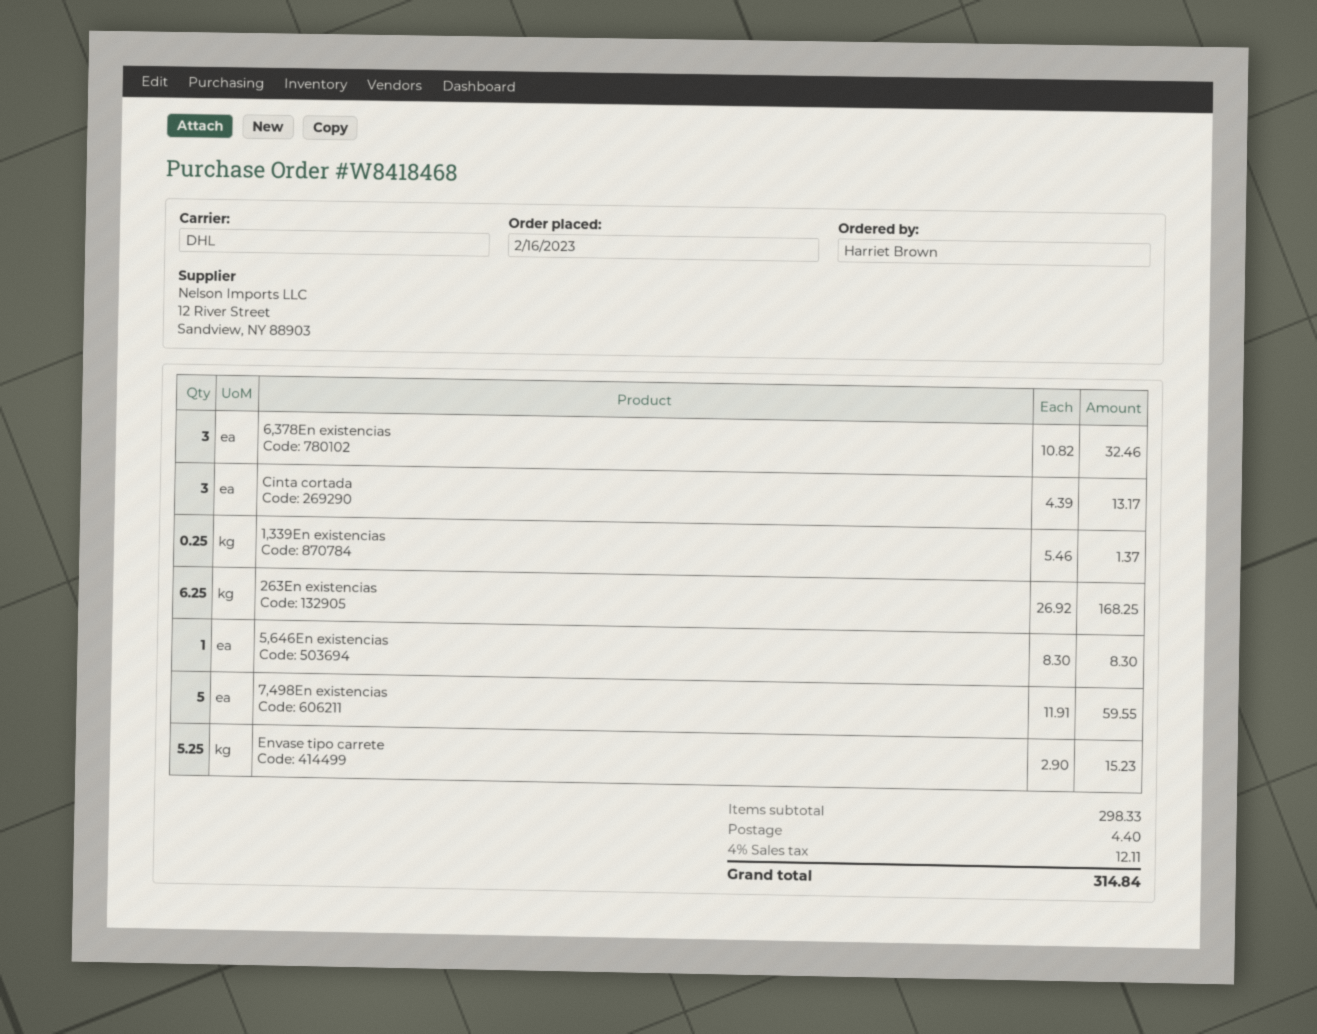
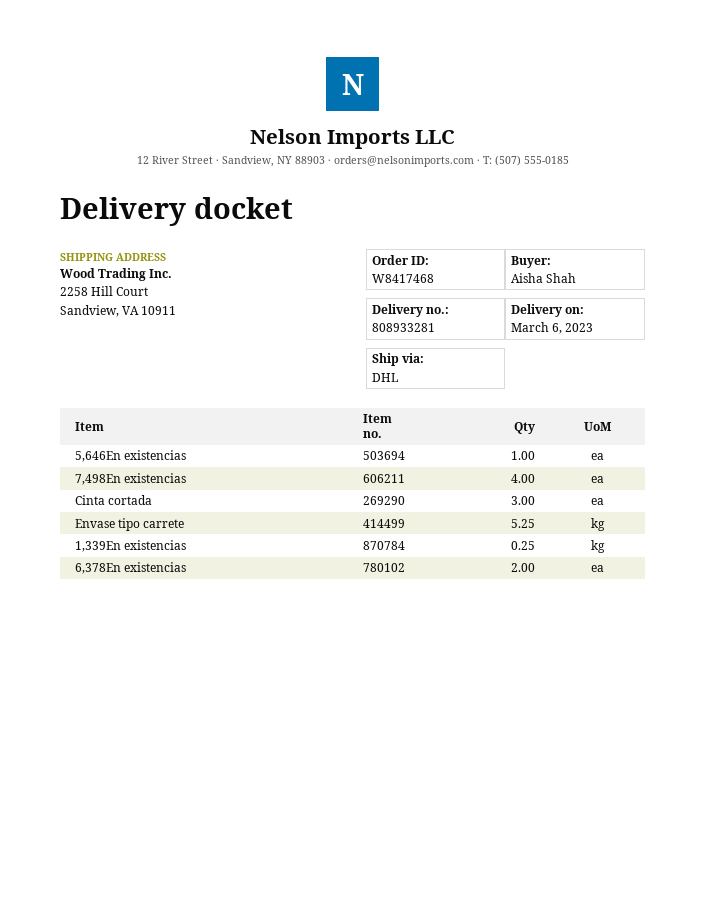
order number: W8418468 -> W8417468
ordered by: Harriet Brown -> Aisha Shah
6,378En existencias: 3 -> 2
263En existencias: 6.25 -> none
7,498En existencias: 5 -> 4

